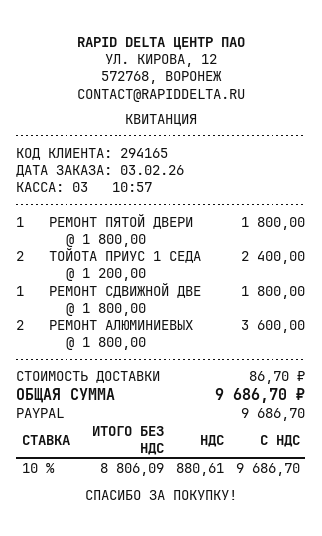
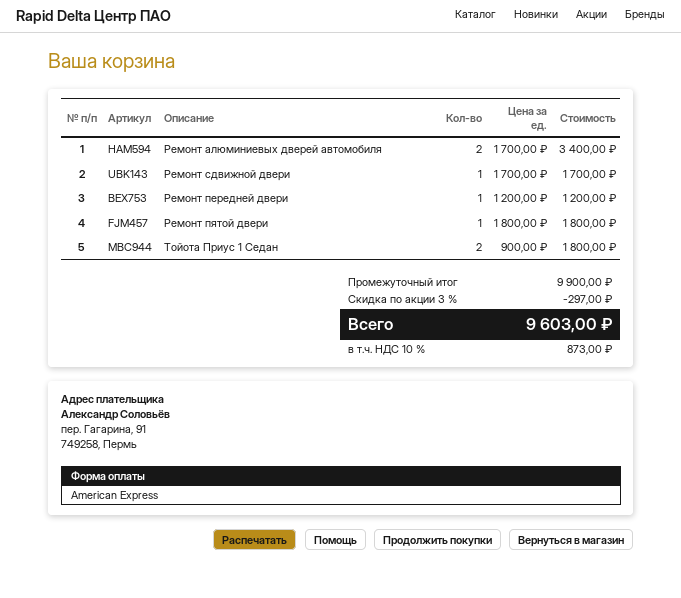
payment method: PayPal -> American Express
ТОЙОТА ПРИУС 1 СЕДА: 2 x 1200.00 = 2400.00 -> 2 x 900.00 = 1800.00
РЕМОНТ СДВИЖНОЙ ДВЕ: 1 x 1800.00 = 1800.00 -> 1 x 1700.00 = 1700.00
РЕМОНТ АЛЮМИНИЕВЫХ: 2 x 1800.00 = 3600.00 -> 2 x 1700.00 = 3400.00
Ремонт передней двери: none -> 1 x 1200.00 = 1200.00
discount: none -> 3% = 297.00
shipping: 86.70 -> none
tax: 10% = 880.61 -> 10% = 873.00
total: 9686.70 -> 9603.00

